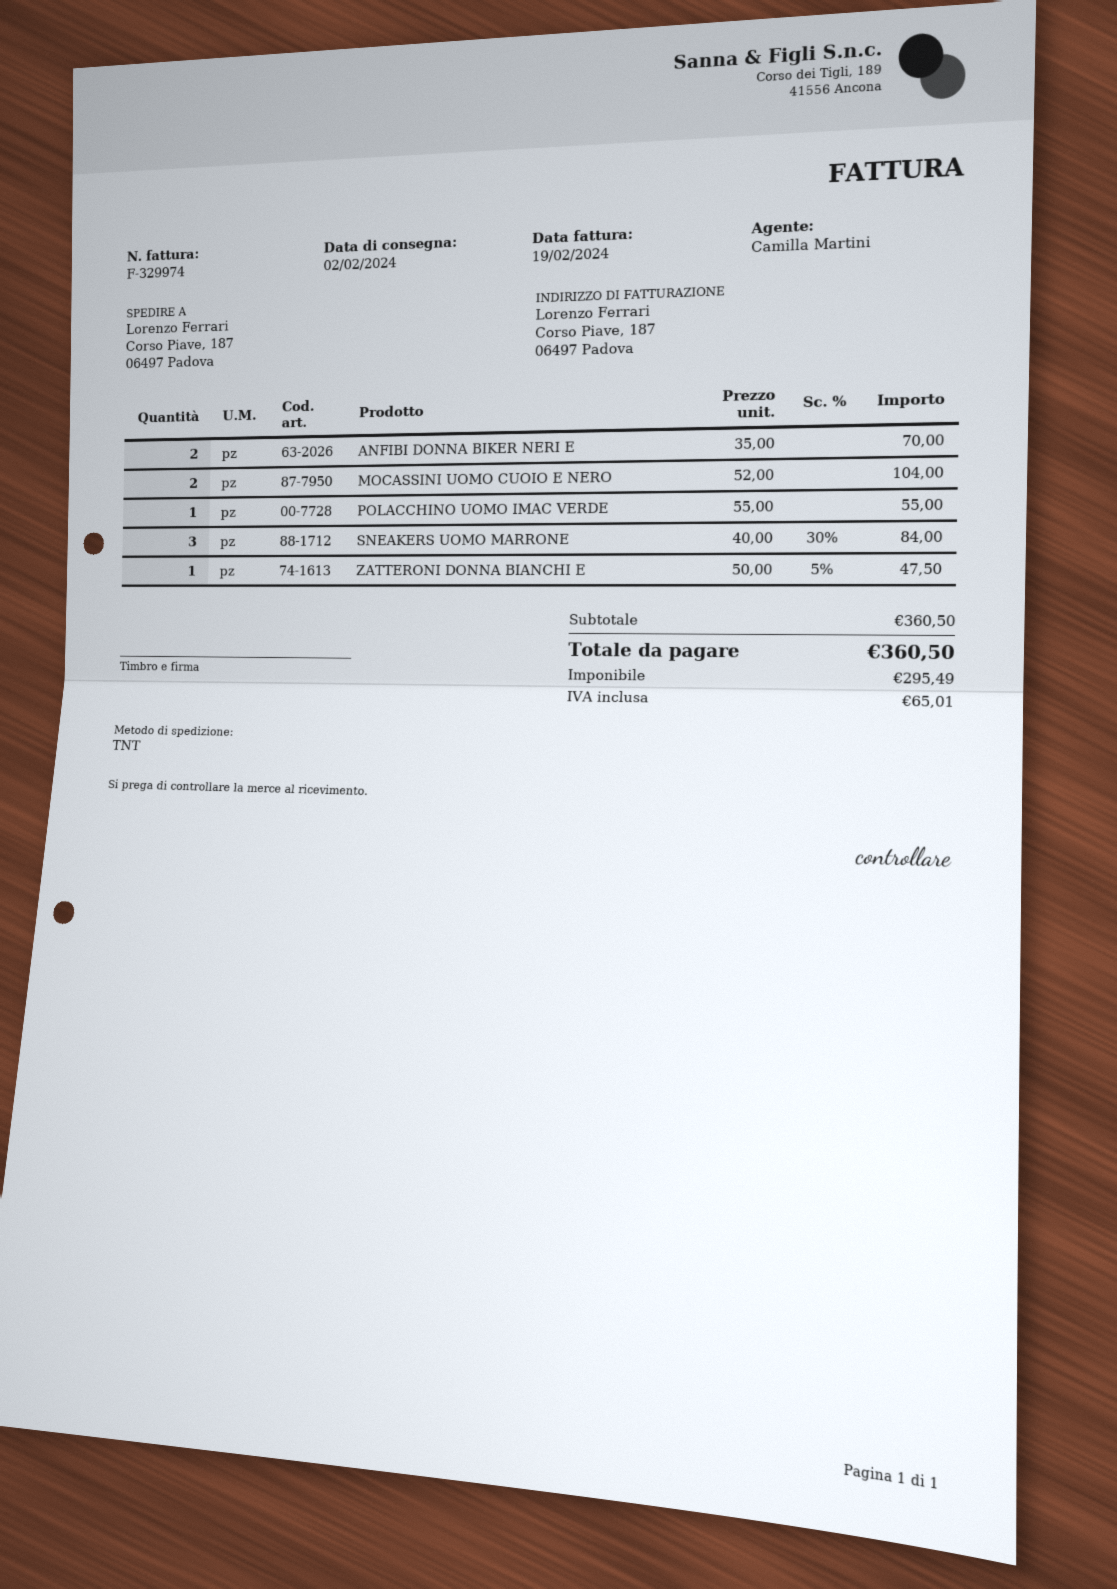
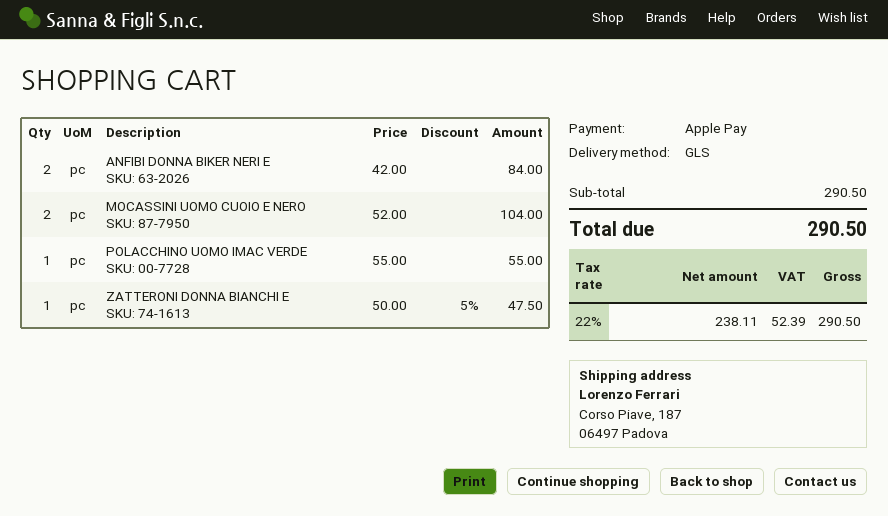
shipping method: TNT -> GLS
ANFIBI DONNA BIKER NERI E: 2 x 35.00 = 70.00 -> 2 x 42.00 = 84.00
SNEAKERS UOMO MARRONE: 3 x 40.00 - 30% = 84.00 -> none
subtotal: 360.50 -> 290.50
net: 295.49 -> 238.11
tax: 65.01 -> 52.39
total: 360.50 -> 290.50

